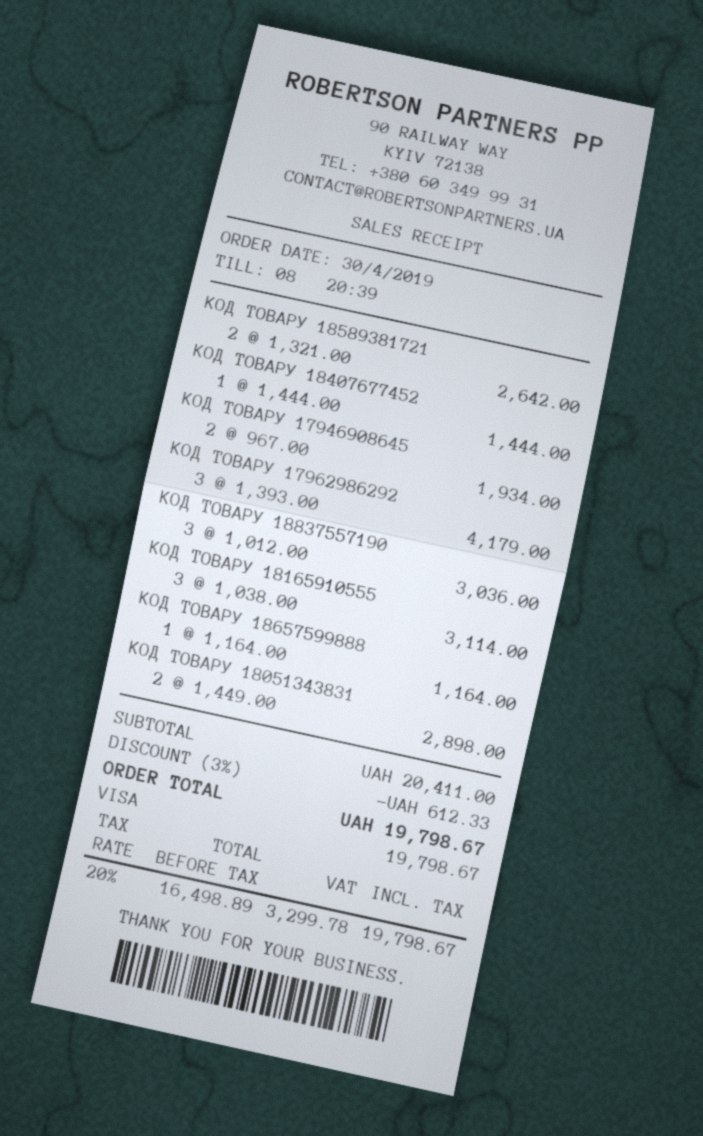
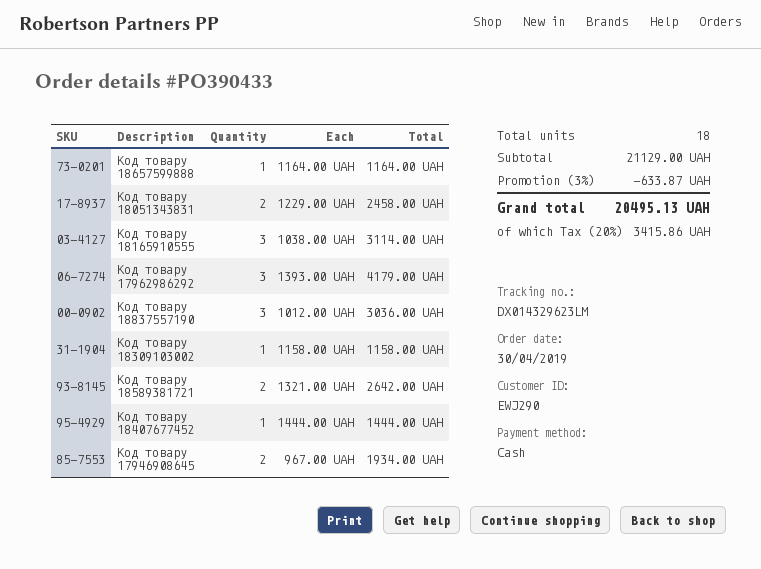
payment method: Visa -> cash
КОД ТОВАРУ 18051343831: 2 x 1449.00 = 2898.00 -> 2 x 1229.00 = 2458.00
Код товару 18309103002: none -> 1 x 1158.00 = 1158.00
subtotal: 20411.00 -> 21129.00
discount: 3% = 612.33 -> 3% = 633.87
tax: 20% = 3299.78 -> 20% = 3415.86
total: 19798.67 -> 20495.13

